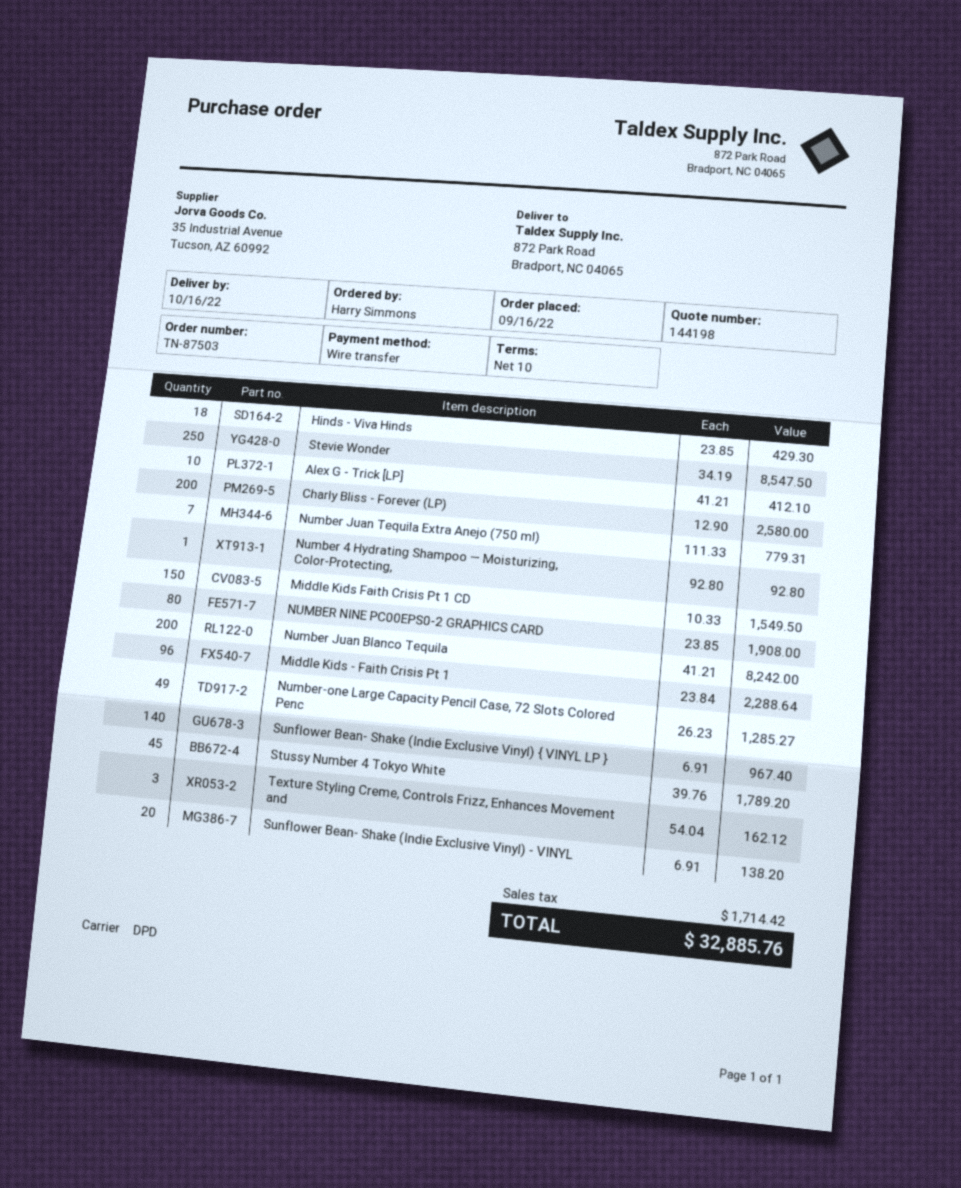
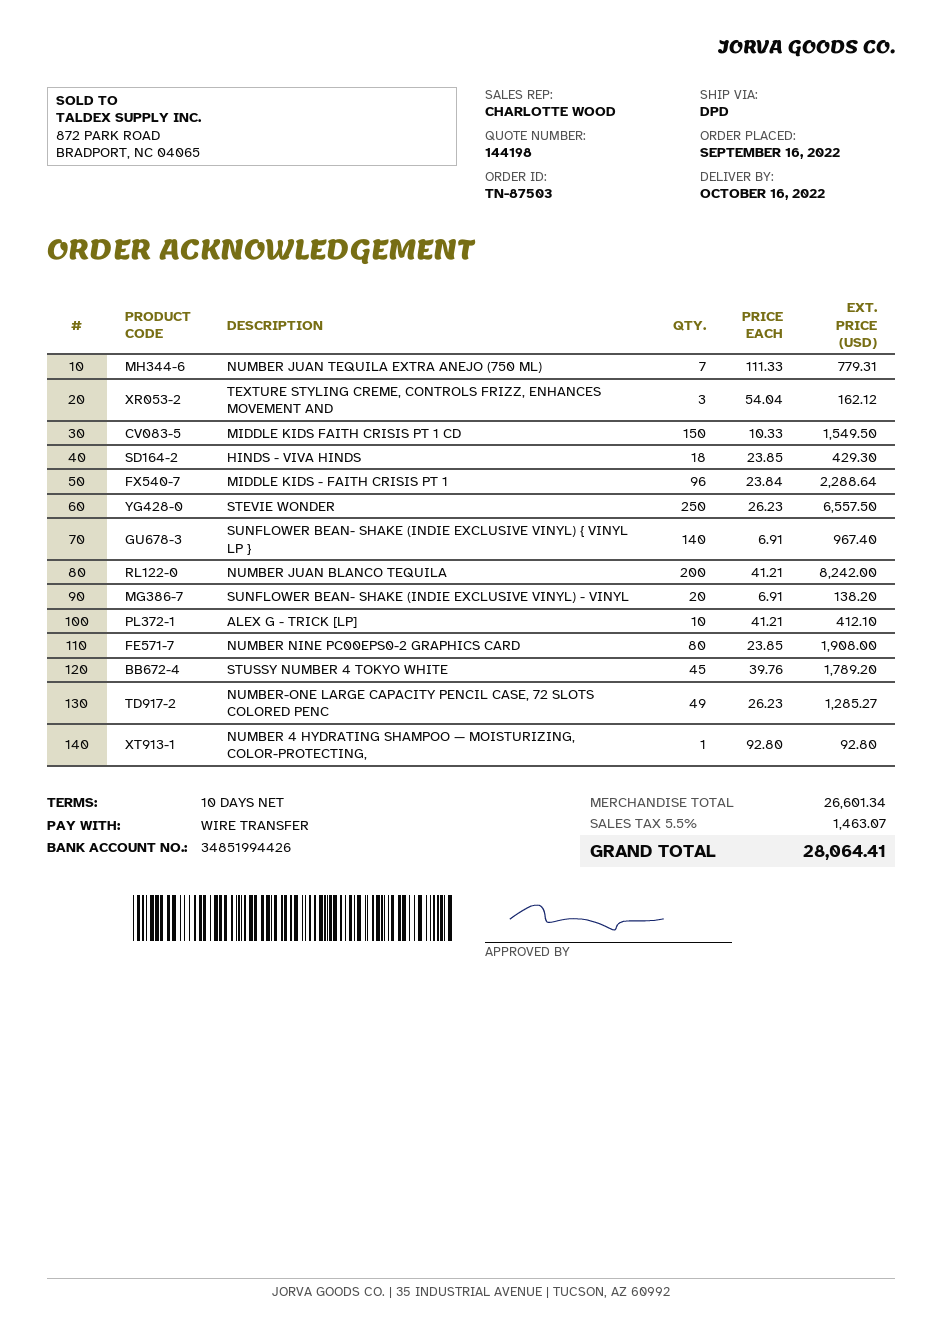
Stevie Wonder: 250 x 34.19 = 8547.50 -> 250 x 26.23 = 6557.50
Charly Bliss - Forever (LP): 200 x 12.90 = 2580.00 -> none
tax: 1714.42 -> 1463.07
total: 32885.76 -> 28064.41

